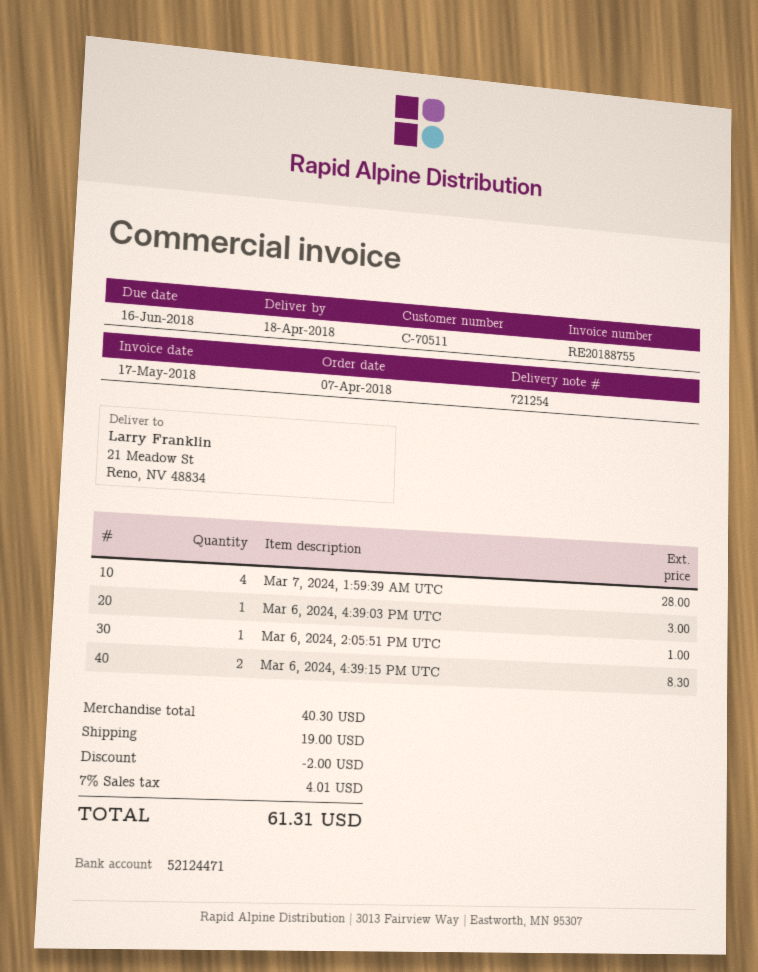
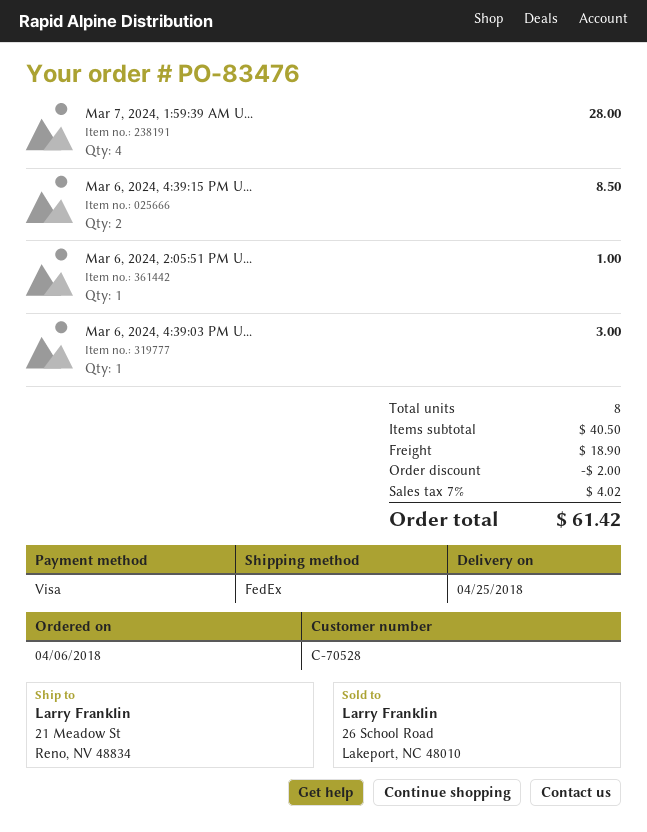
order date: 2018-04-07 -> 2018-04-06
delivery date: 2018-04-18 -> 2018-04-25
customer number: C-70511 -> C-70528
Mar 6, 2024, 4:39:15 PM UTC: 2 for 8.30 -> 2 for 8.50
subtotal: 40.30 -> 40.50
shipping: 19.00 -> 18.90
tax: 7% = 4.01 -> 7% = 4.02
total: 61.31 -> 61.42

